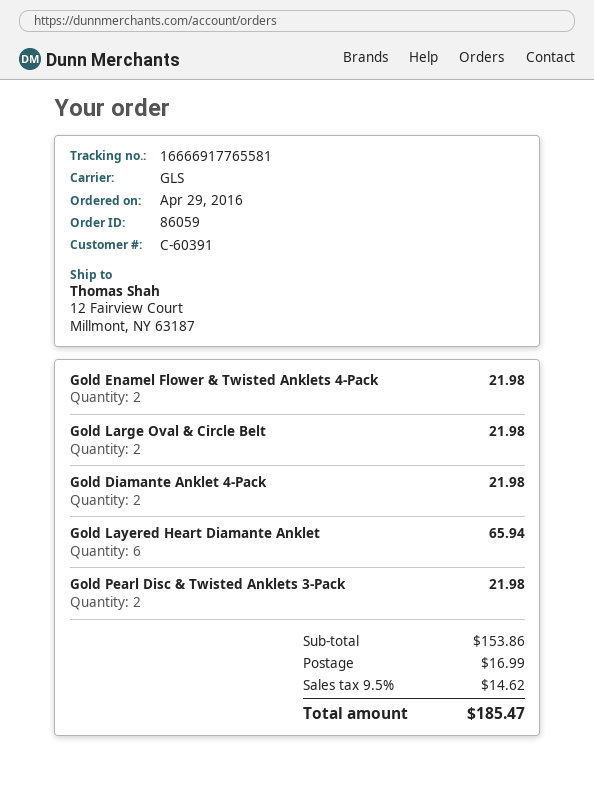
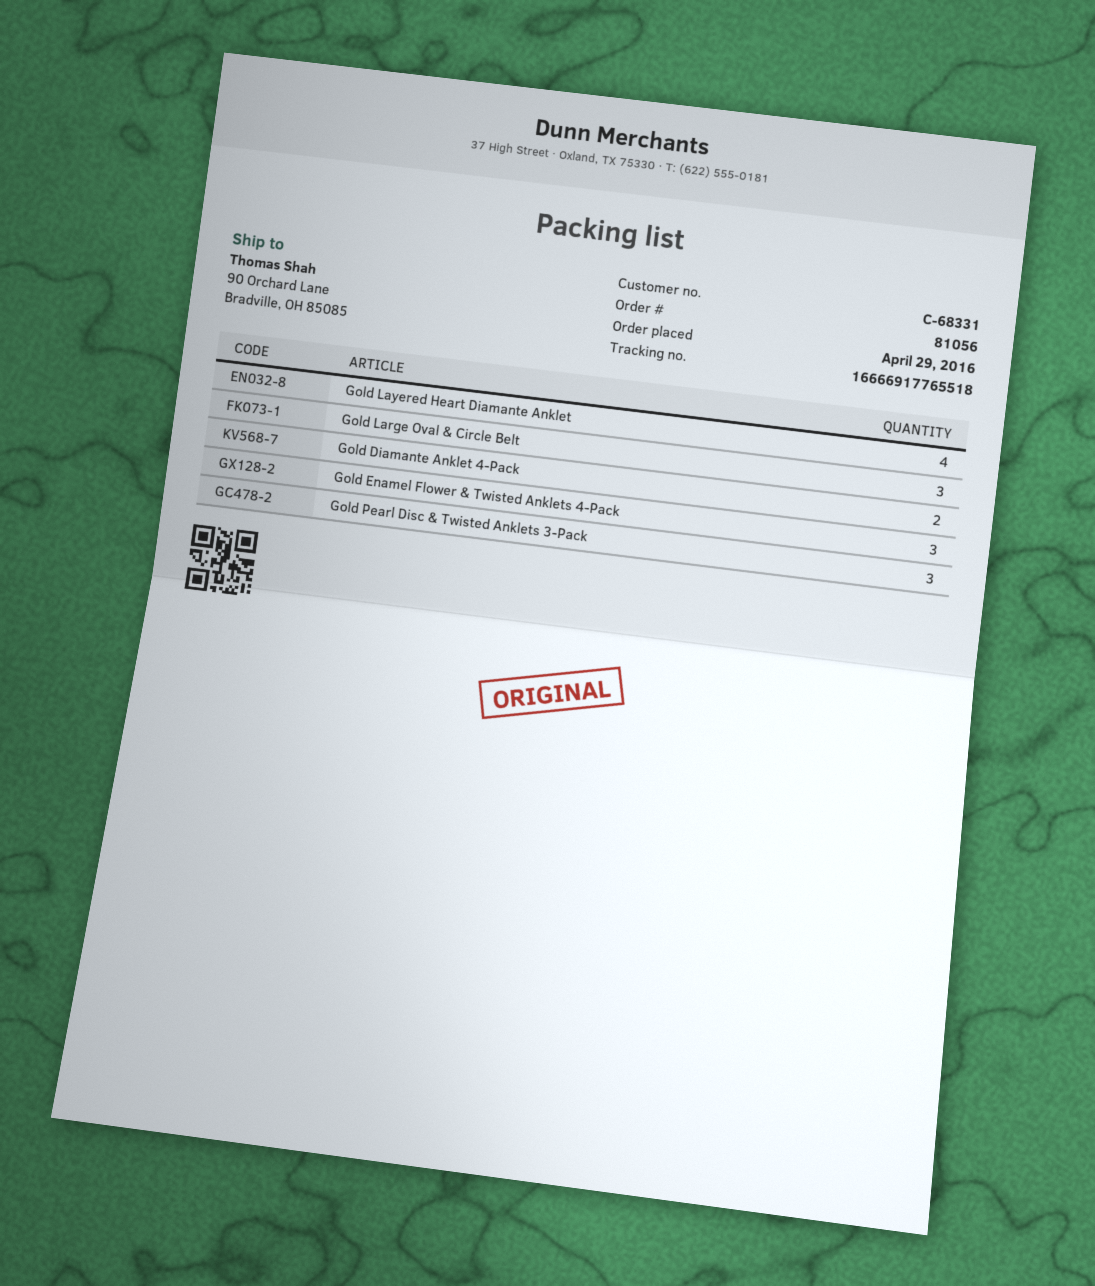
order number: 86059 -> 81056
customer number: C-60391 -> C-68331
tracking number: 16666917765581 -> 16666917765518
ship to: 12 Fairview Court, Millmont, NY 63187 -> 90 Orchard Lane, Bradville, OH 85085
Gold Enamel Flower & Twisted Anklets 4-Pack: 2 -> 3
Gold Large Oval & Circle Belt: 2 -> 3
Gold Layered Heart Diamante Anklet: 6 -> 4
Gold Pearl Disc & Twisted Anklets 3-Pack: 2 -> 3

